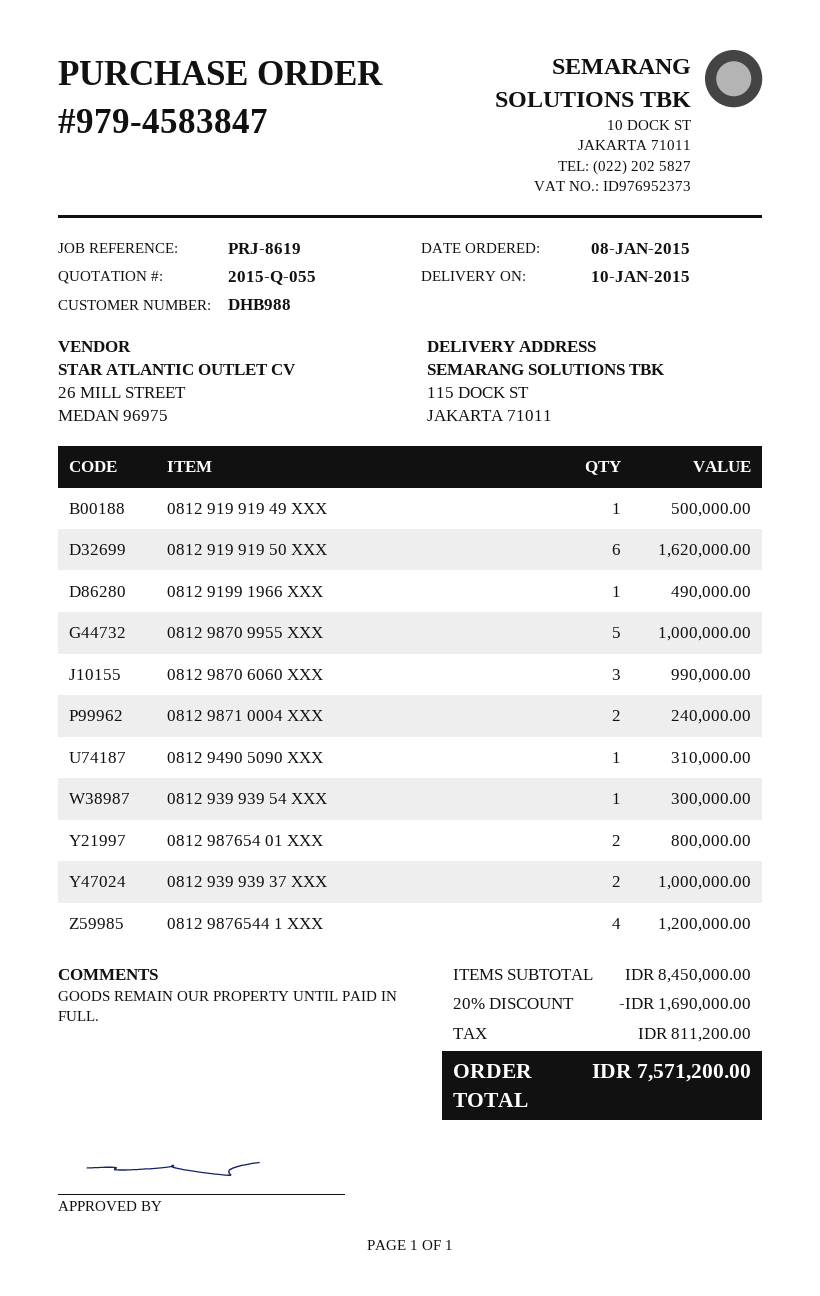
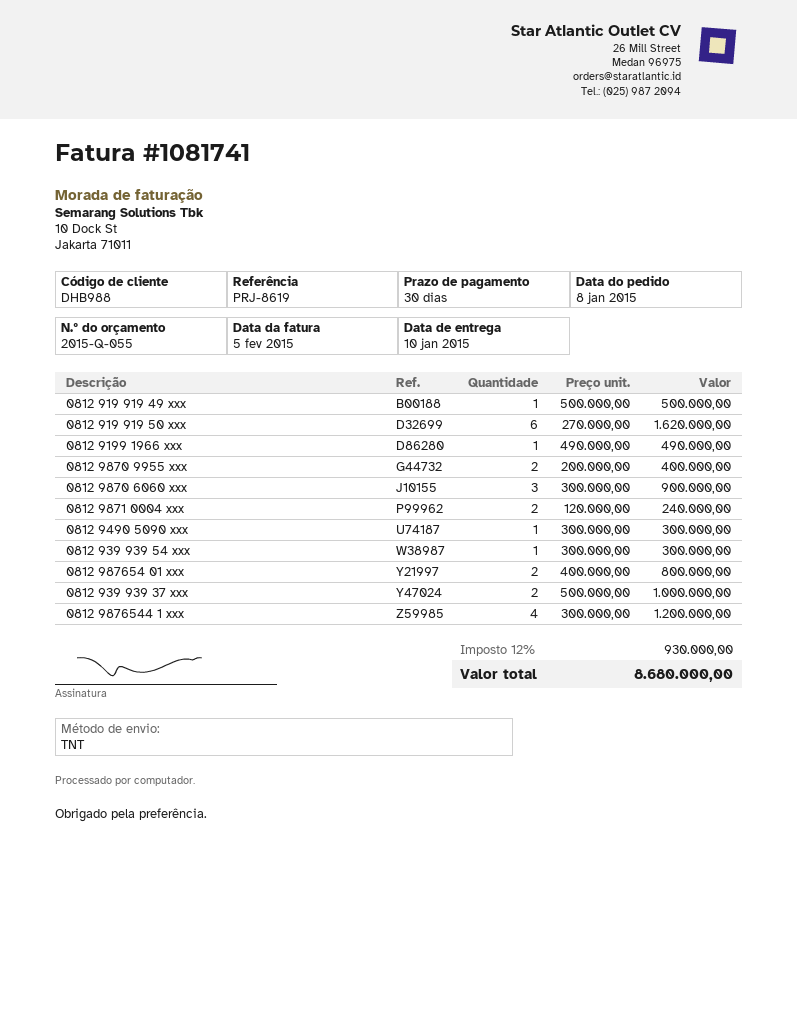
0812 9870 9955 XXX: 5 for 1000000.00 -> 2 for 400000.00
0812 9870 6060 XXX: 3 for 990000.00 -> 3 for 900000.00
0812 9490 5090 XXX: 1 for 310000.00 -> 1 for 300000.00
discount: 20% = 1690000.00 -> none
tax: 811200.00 -> 930000.00
total: 7571200.00 -> 8680000.00

